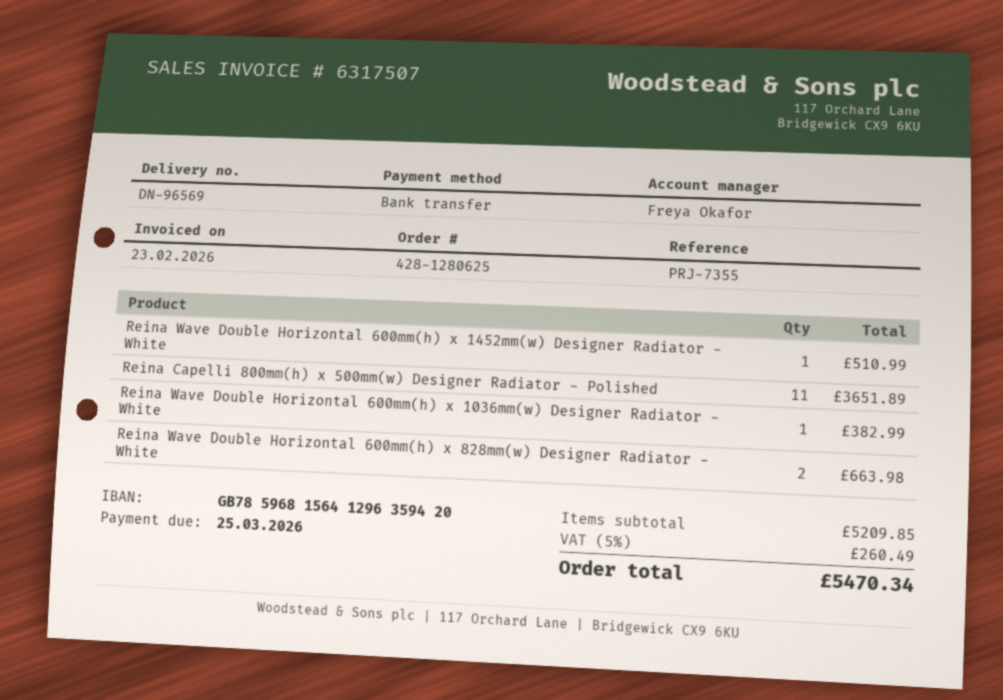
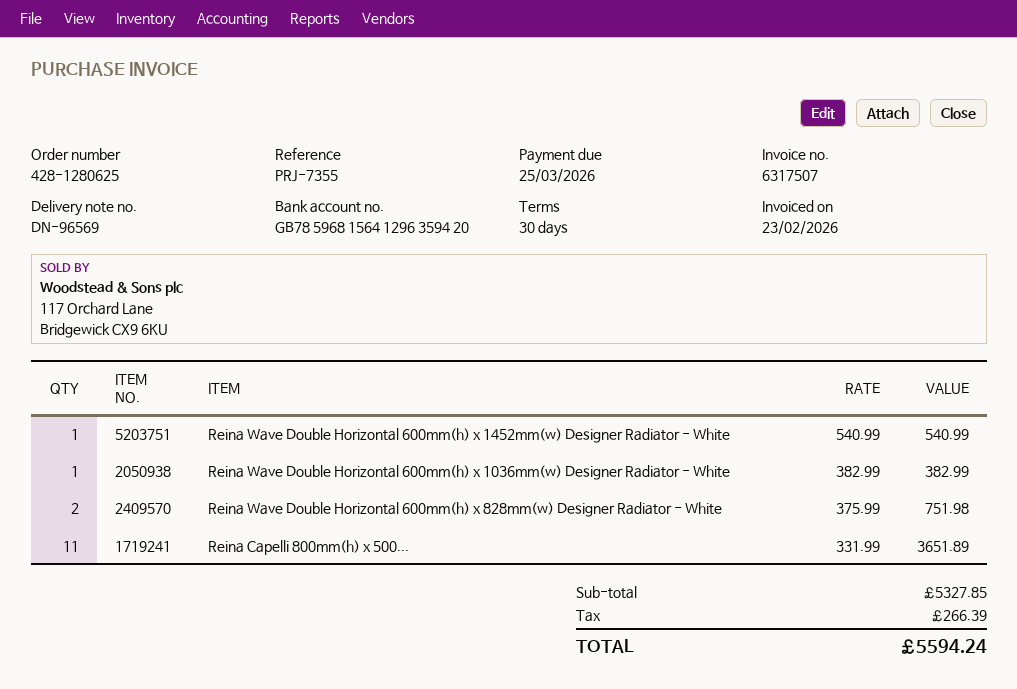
Reina Wave Double Horizontal 600mm(h) x 1452mm(w) Designer Radiator - White: 1 for 510.99 -> 1 for 540.99
Reina Wave Double Horizontal 600mm(h) x 828mm(w) Designer Radiator - White: 2 for 663.98 -> 2 for 751.98
subtotal: 5209.85 -> 5327.85
tax: 260.49 -> 266.39
total: 5470.34 -> 5594.24

